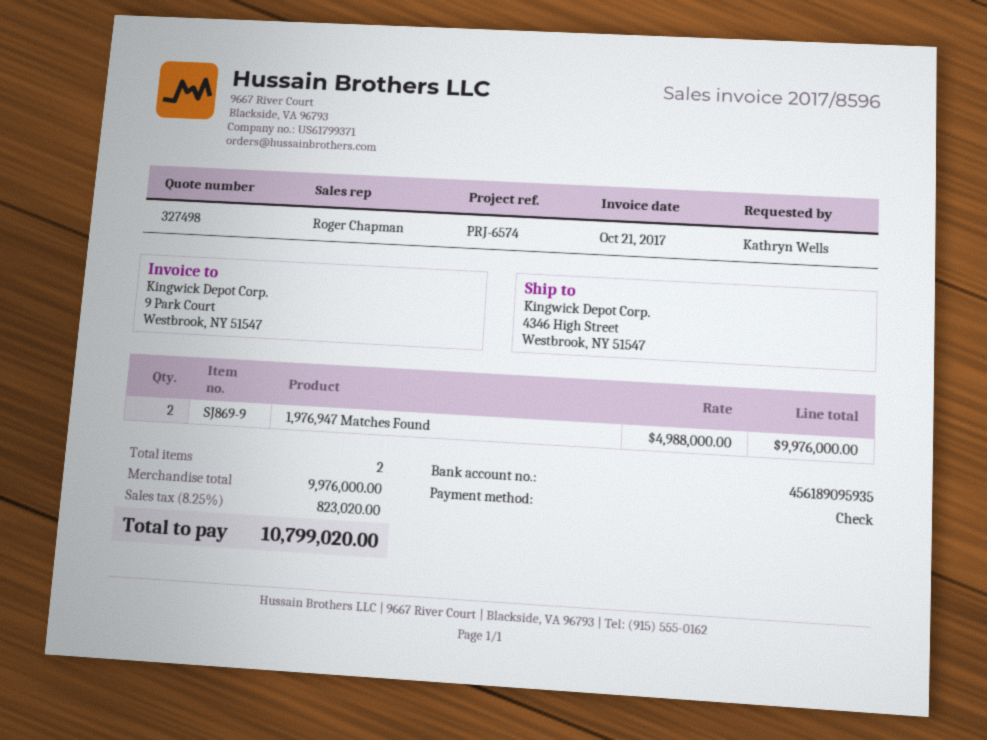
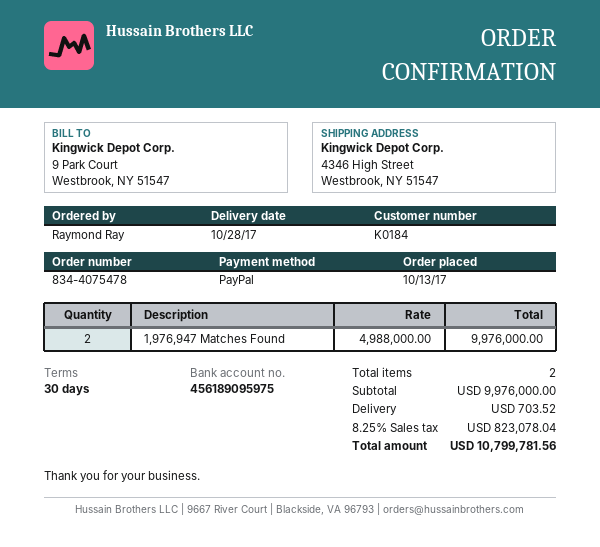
ordered by: Kathryn Wells -> Raymond Ray
payment method: cheque -> PayPal
bank account: 456189095935 -> 456189095975
shipping: none -> 703.52
tax: 8.25% = 823020.00 -> 8.25% = 823078.04
total: 10799020.00 -> 10799781.56

